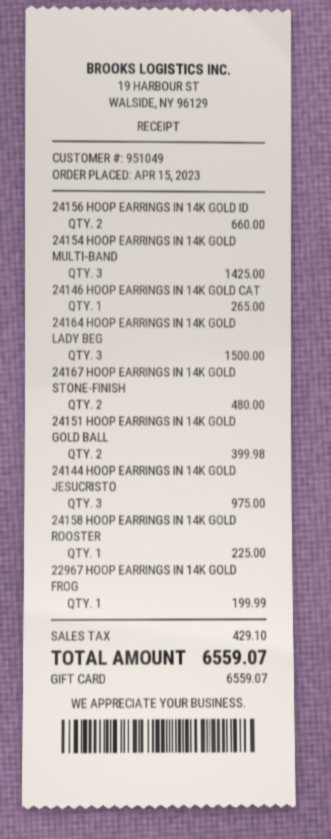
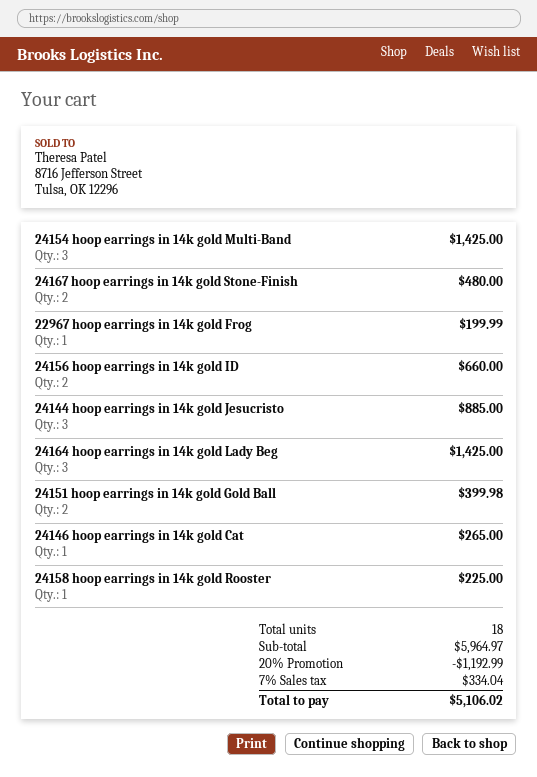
24164 HOOP EARRINGS IN 14K GOLD LADY BEG: 3 for 1500.00 -> 3 for 1425.00
24144 HOOP EARRINGS IN 14K GOLD JESUCRISTO: 3 for 975.00 -> 3 for 885.00
discount: none -> 20% = 1192.99
tax: 429.10 -> 334.04
total: 6559.07 -> 5106.02

